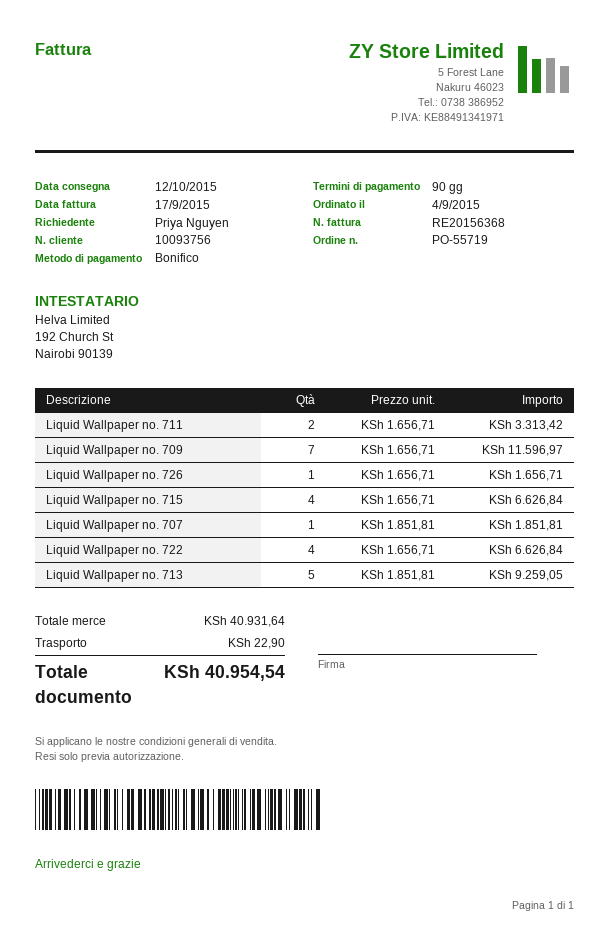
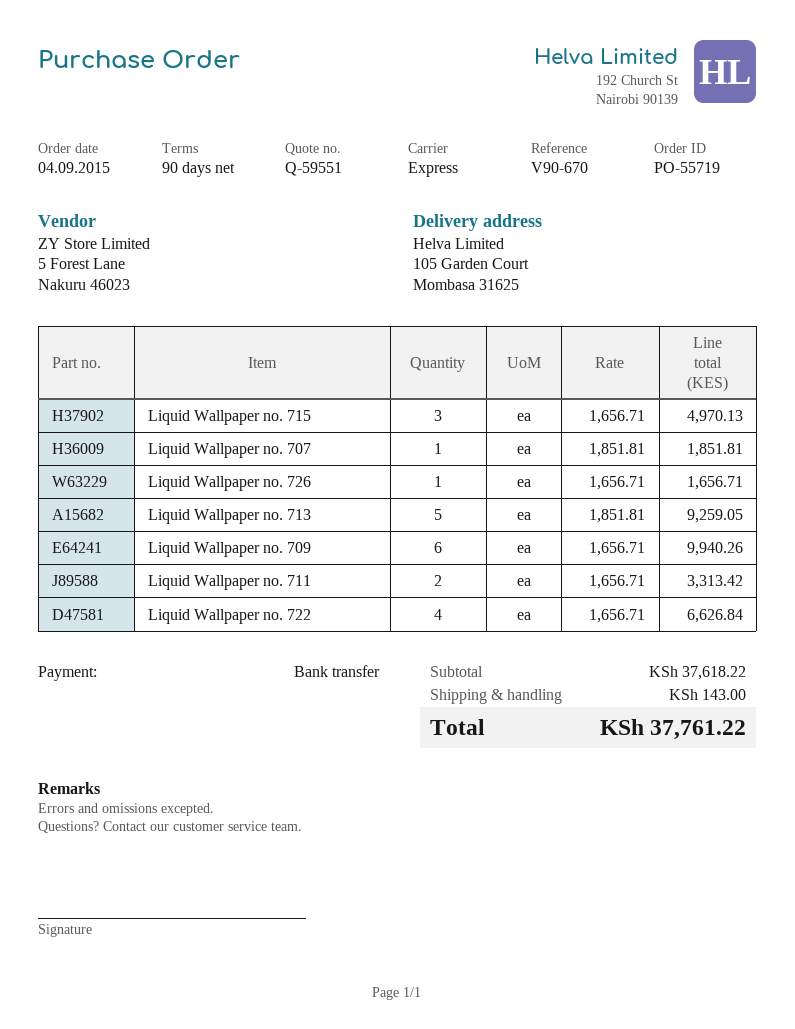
Liquid Wallpaper no. 709: 7 x 1656.71 = 11596.97 -> 6 x 1656.71 = 9940.26
Liquid Wallpaper no. 715: 4 x 1656.71 = 6626.84 -> 3 x 1656.71 = 4970.13
subtotal: 40931.64 -> 37618.22
shipping: 22.90 -> 143.00
total: 40954.54 -> 37761.22

